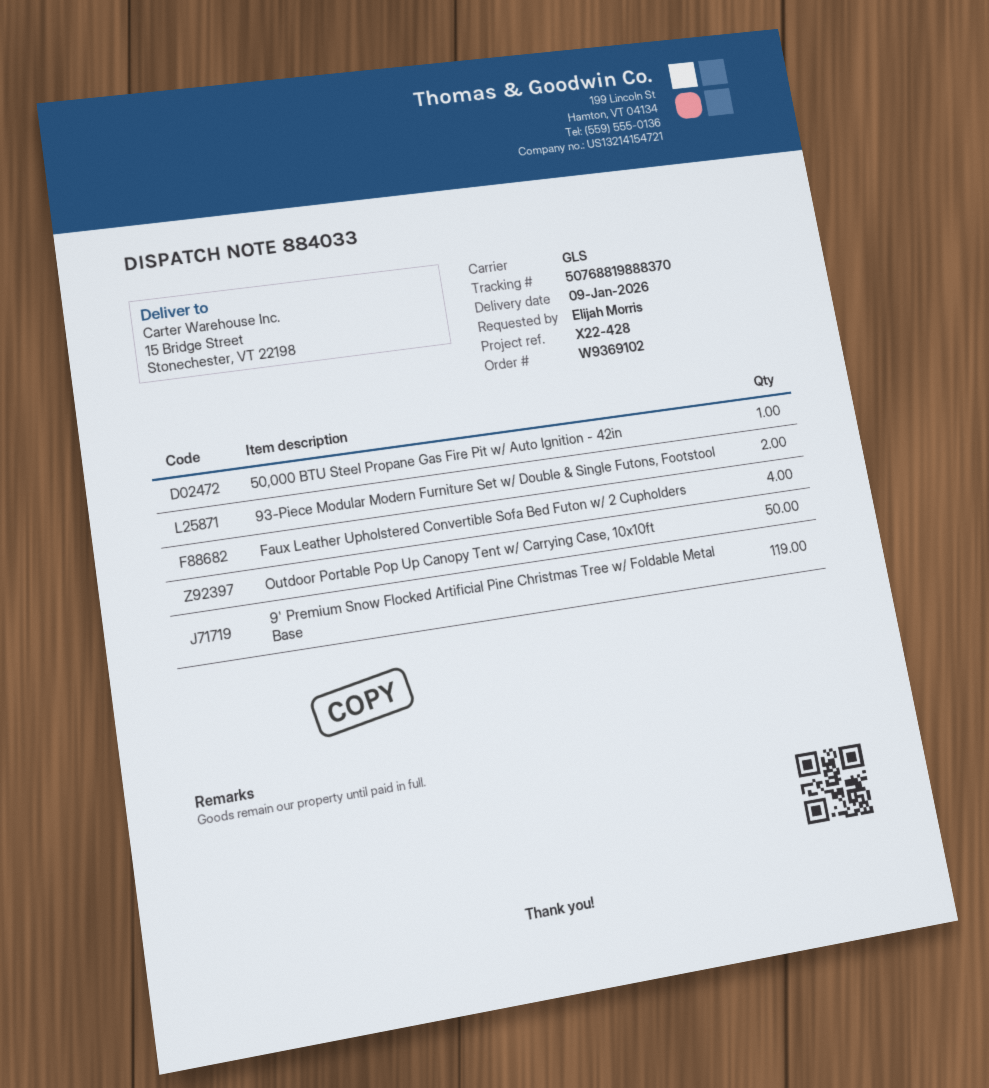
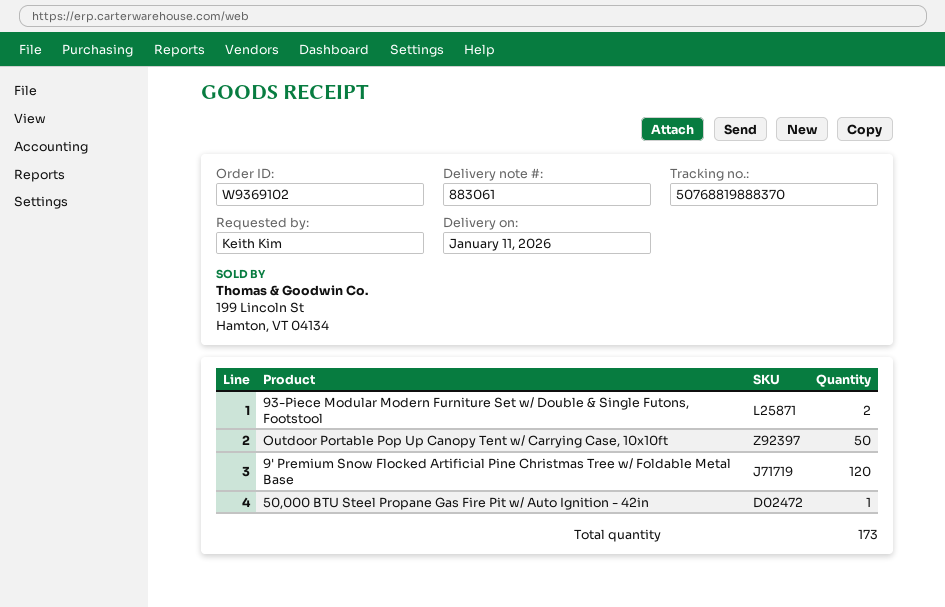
delivery note number: 884033 -> 883061
delivery date: 2026-01-09 -> 2026-01-11
ordered by: Elijah Morris -> Keith Kim
Faux Leather Upholstered Convertible Sofa Bed Futon w/ 2 Cupholders: 4 -> none
9' Premium Snow Flocked Artificial Pine Christmas Tree w/ Foldable Metal Base: 119 -> 120

